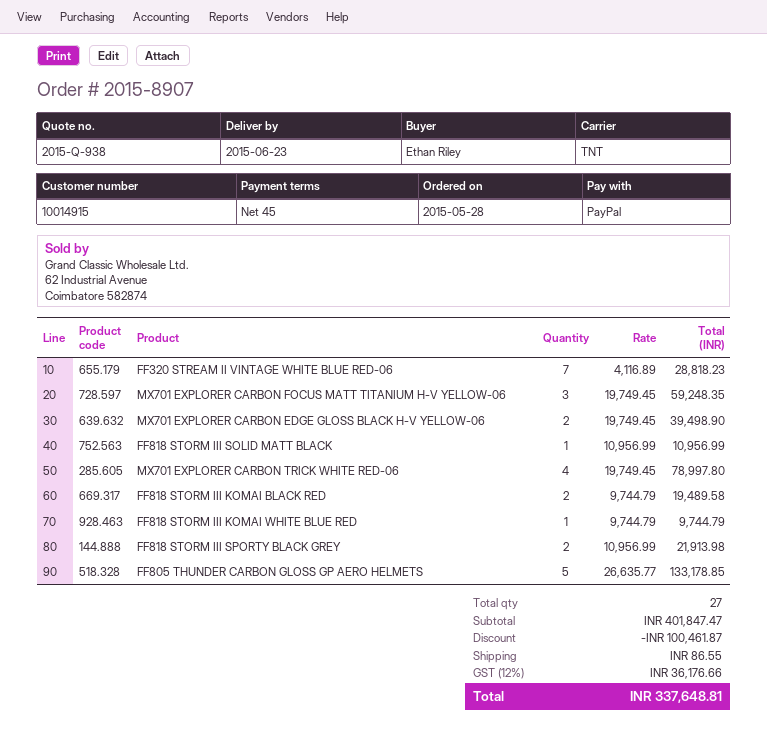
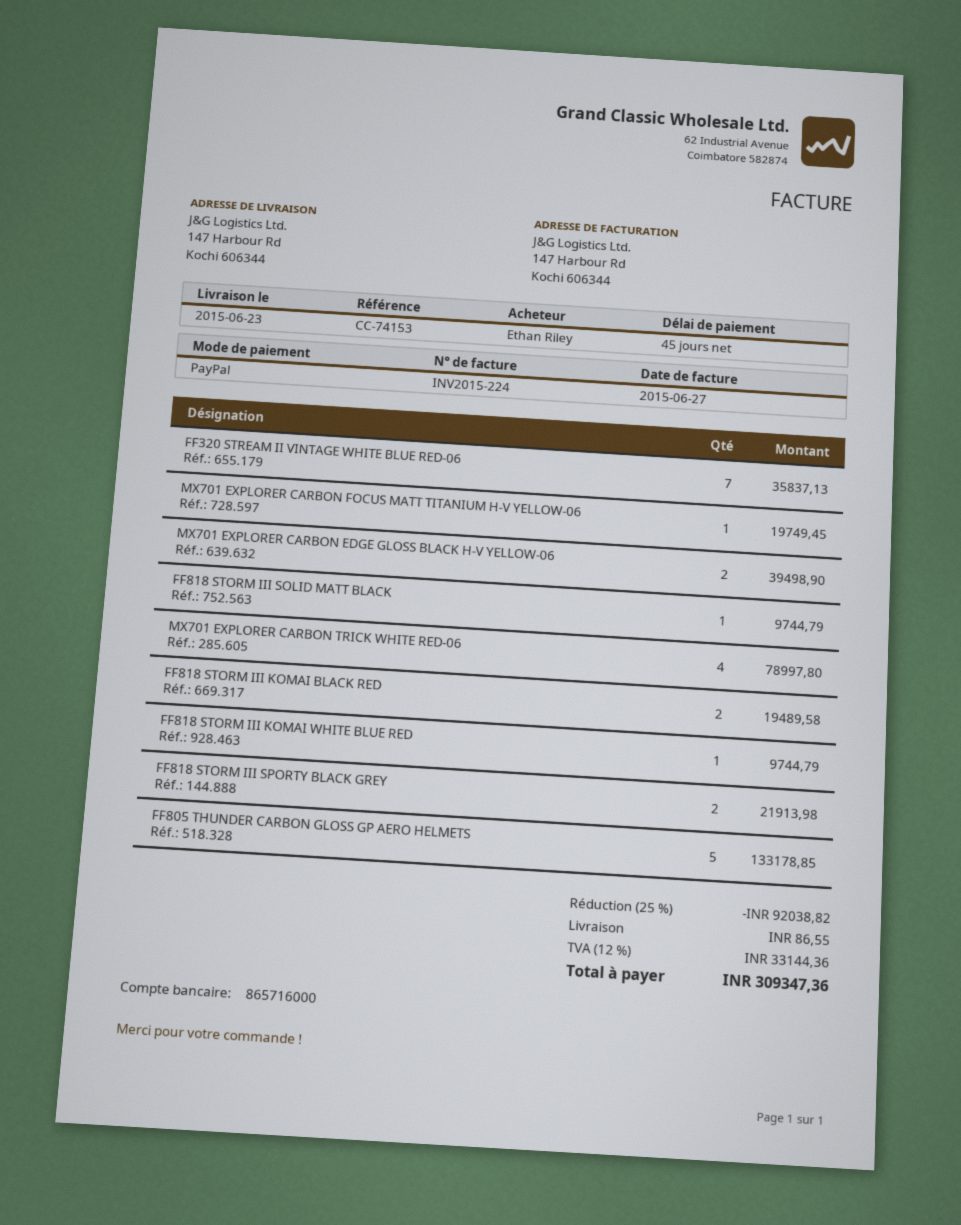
FF320 STREAM II VINTAGE WHITE BLUE RED-06: 7 for 28818.23 -> 7 for 35837.13
MX701 EXPLORER CARBON FOCUS MATT TITANIUM H-V YELLOW-06: 3 for 59248.35 -> 1 for 19749.45
FF818 STORM III SOLID MATT BLACK: 1 for 10956.99 -> 1 for 9744.79
discount: 100461.87 -> 92038.82
tax: 12% = 36176.66 -> 12% = 33144.36
total: 337648.81 -> 309347.36

